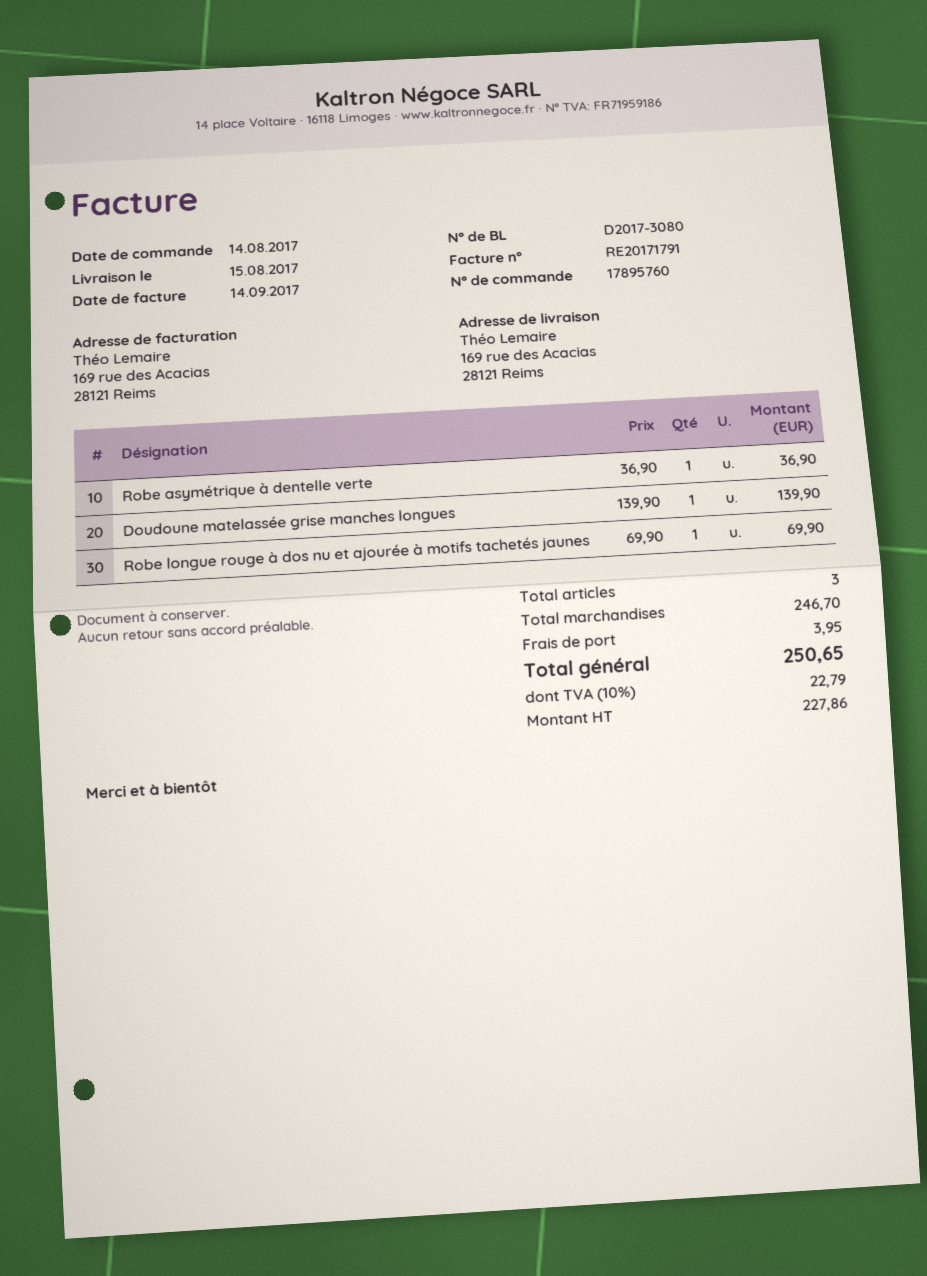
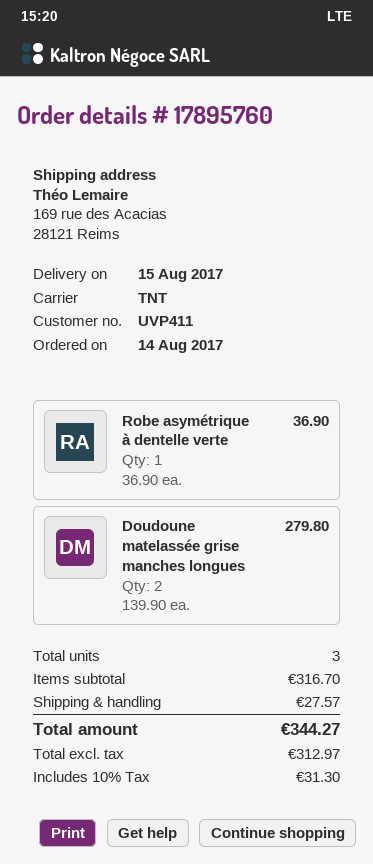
Doudoune matelassée grise manches longues: 1 x 139.90 = 139.90 -> 2 x 139.90 = 279.80
Robe longue rouge à dos nu et ajourée à motifs tachetés jaunes: 1 x 69.90 = 69.90 -> none
subtotal: 246.70 -> 316.70
shipping: 3.95 -> 27.57
net: 227.86 -> 312.97
tax: 10% = 22.79 -> 10% = 31.30
total: 250.65 -> 344.27

